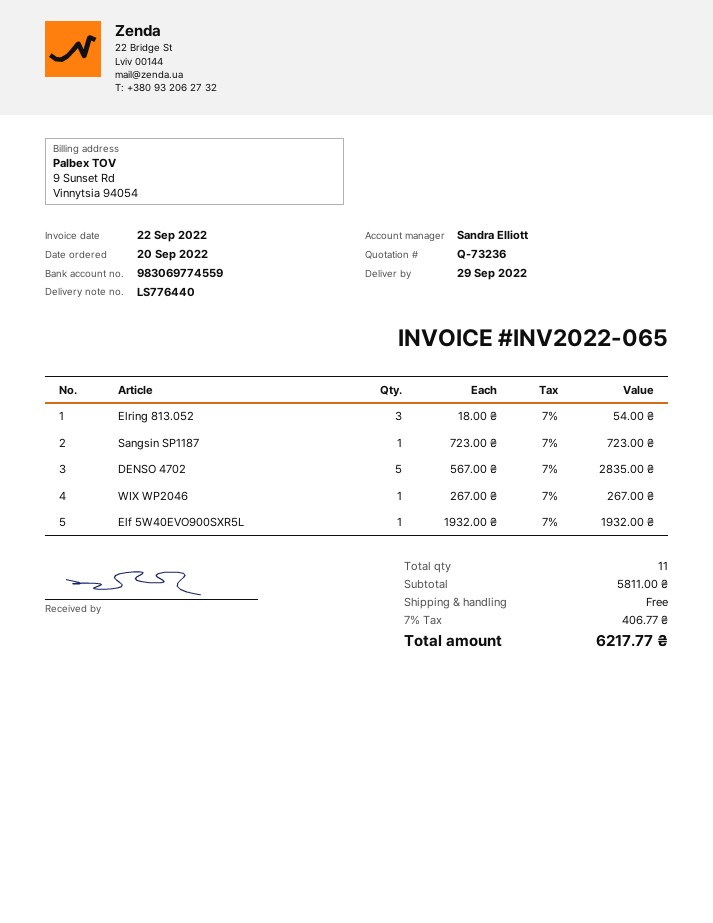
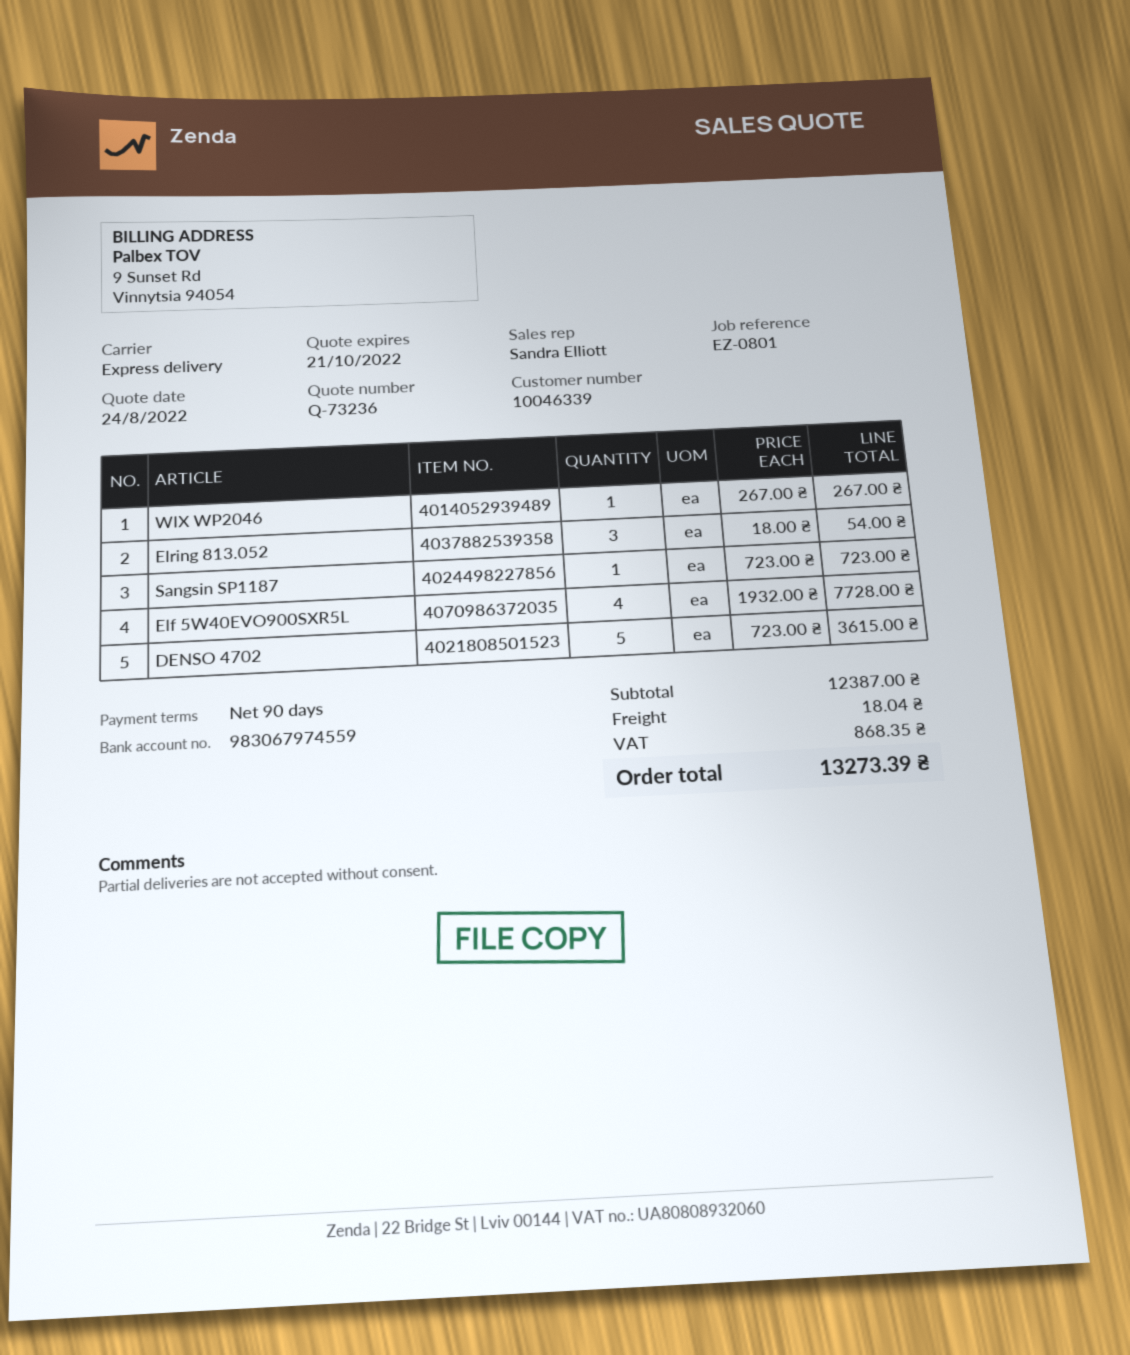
bank account: 983069774559 -> 983067974559
DENSO 4702: 5 x 567.00 = 2835.00 -> 5 x 723.00 = 3615.00
Elf 5W40EVO900SXR5L: 1 x 1932.00 = 1932.00 -> 4 x 1932.00 = 7728.00
subtotal: 5811.00 -> 12387.00
shipping: 0.00 -> 18.04
tax: 406.77 -> 868.35
total: 6217.77 -> 13273.39

